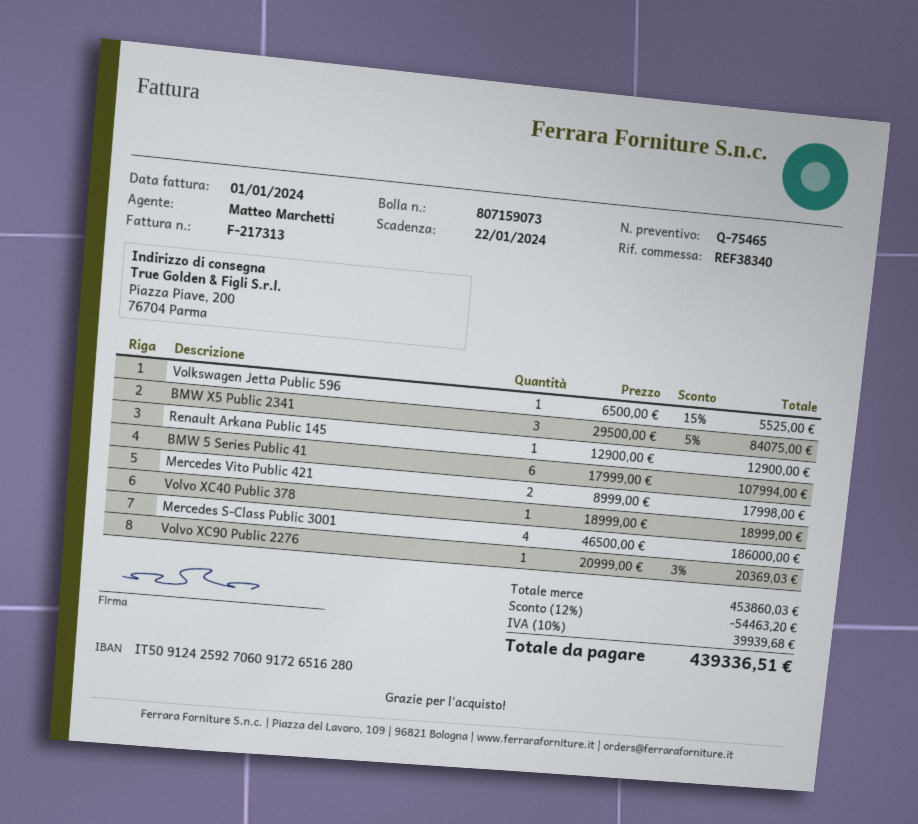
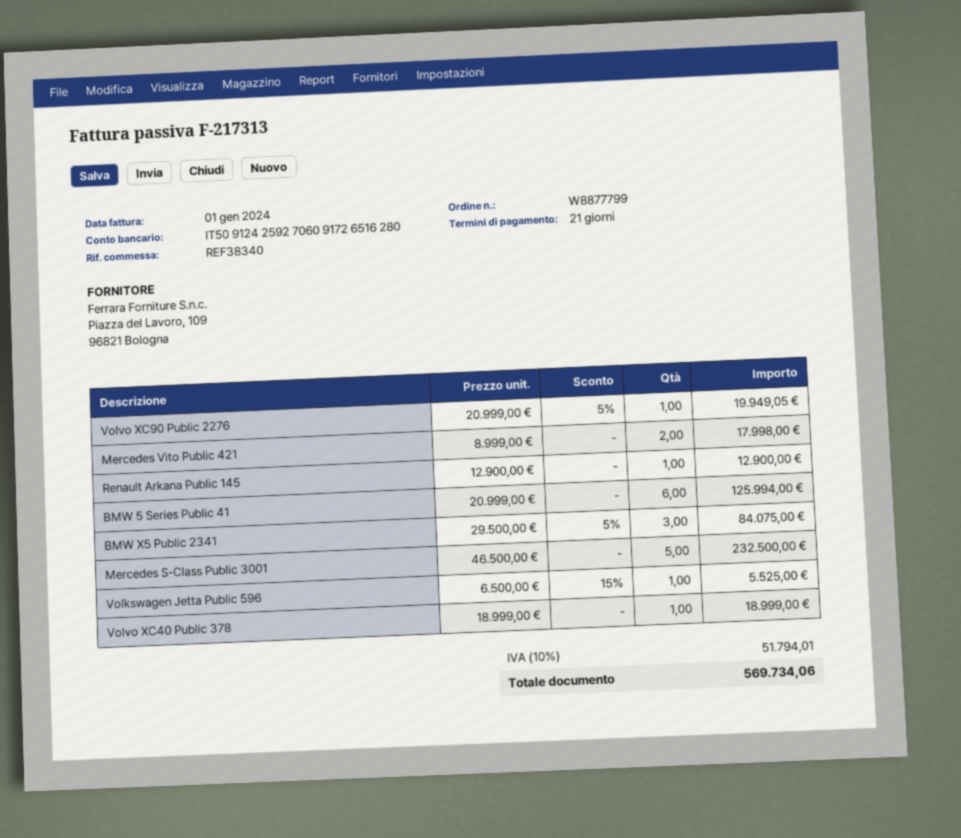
BMW 5 Series Public 41: 6 x 17999.00 = 107994.00 -> 6 x 20999.00 = 125994.00
Mercedes S-Class Public 3001: 4 x 46500.00 = 186000.00 -> 5 x 46500.00 = 232500.00
Volvo XC90 Public 2276: 1 x 20999.00 - 3% = 20369.03 -> 1 x 20999.00 - 5% = 19949.05
discount: 12% = 54463.20 -> none
tax: 10% = 39939.68 -> 10% = 51794.01
total: 439336.51 -> 569734.06

